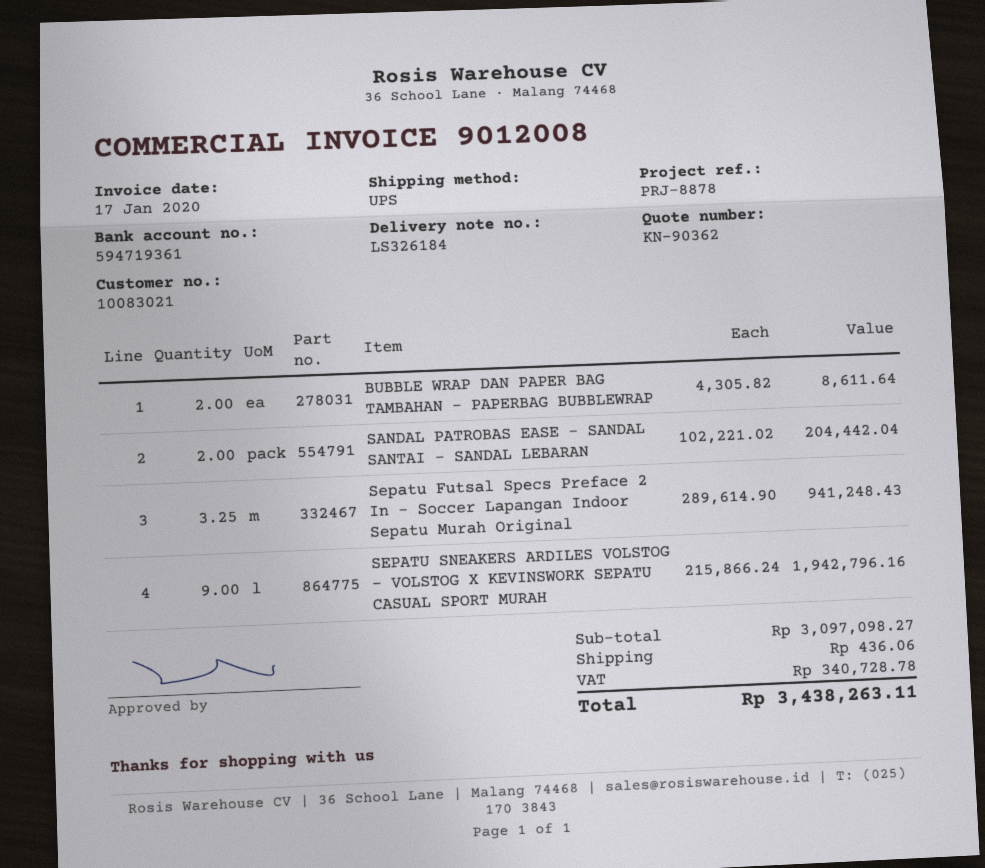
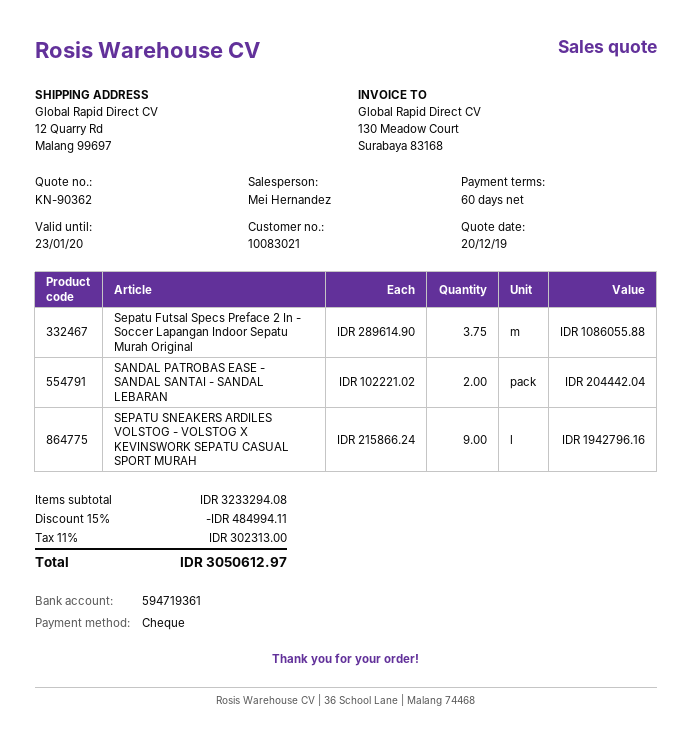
BUBBLE WRAP DAN PAPER BAG TAMBAHAN - PAPERBAG BUBBLEWRAP: 2 x 4305.82 = 8611.64 -> none
Sepatu Futsal Specs Preface 2 In - Soccer Lapangan Indoor Sepatu Murah Original: 3.25 x 289614.90 = 941248.43 -> 3.75 x 289614.90 = 1086055.88
subtotal: 3097098.27 -> 3233294.08
discount: none -> 15% = 484994.11
shipping: 436.06 -> none
tax: 340728.78 -> 302313.00
total: 3438263.11 -> 3050612.97

